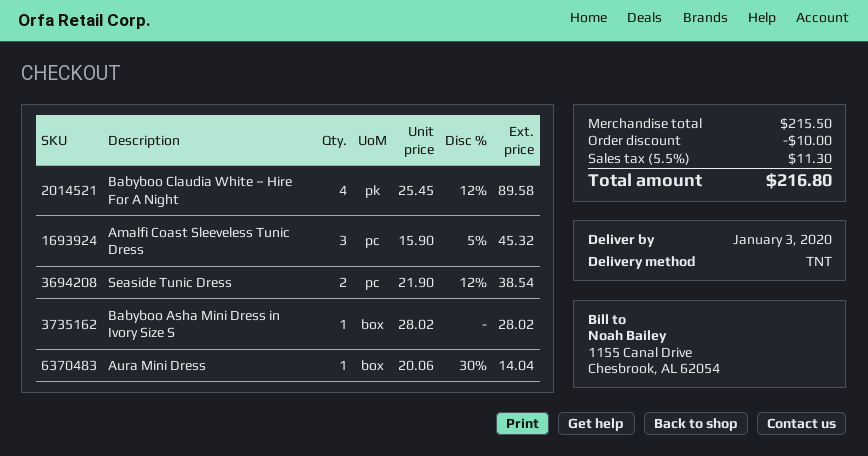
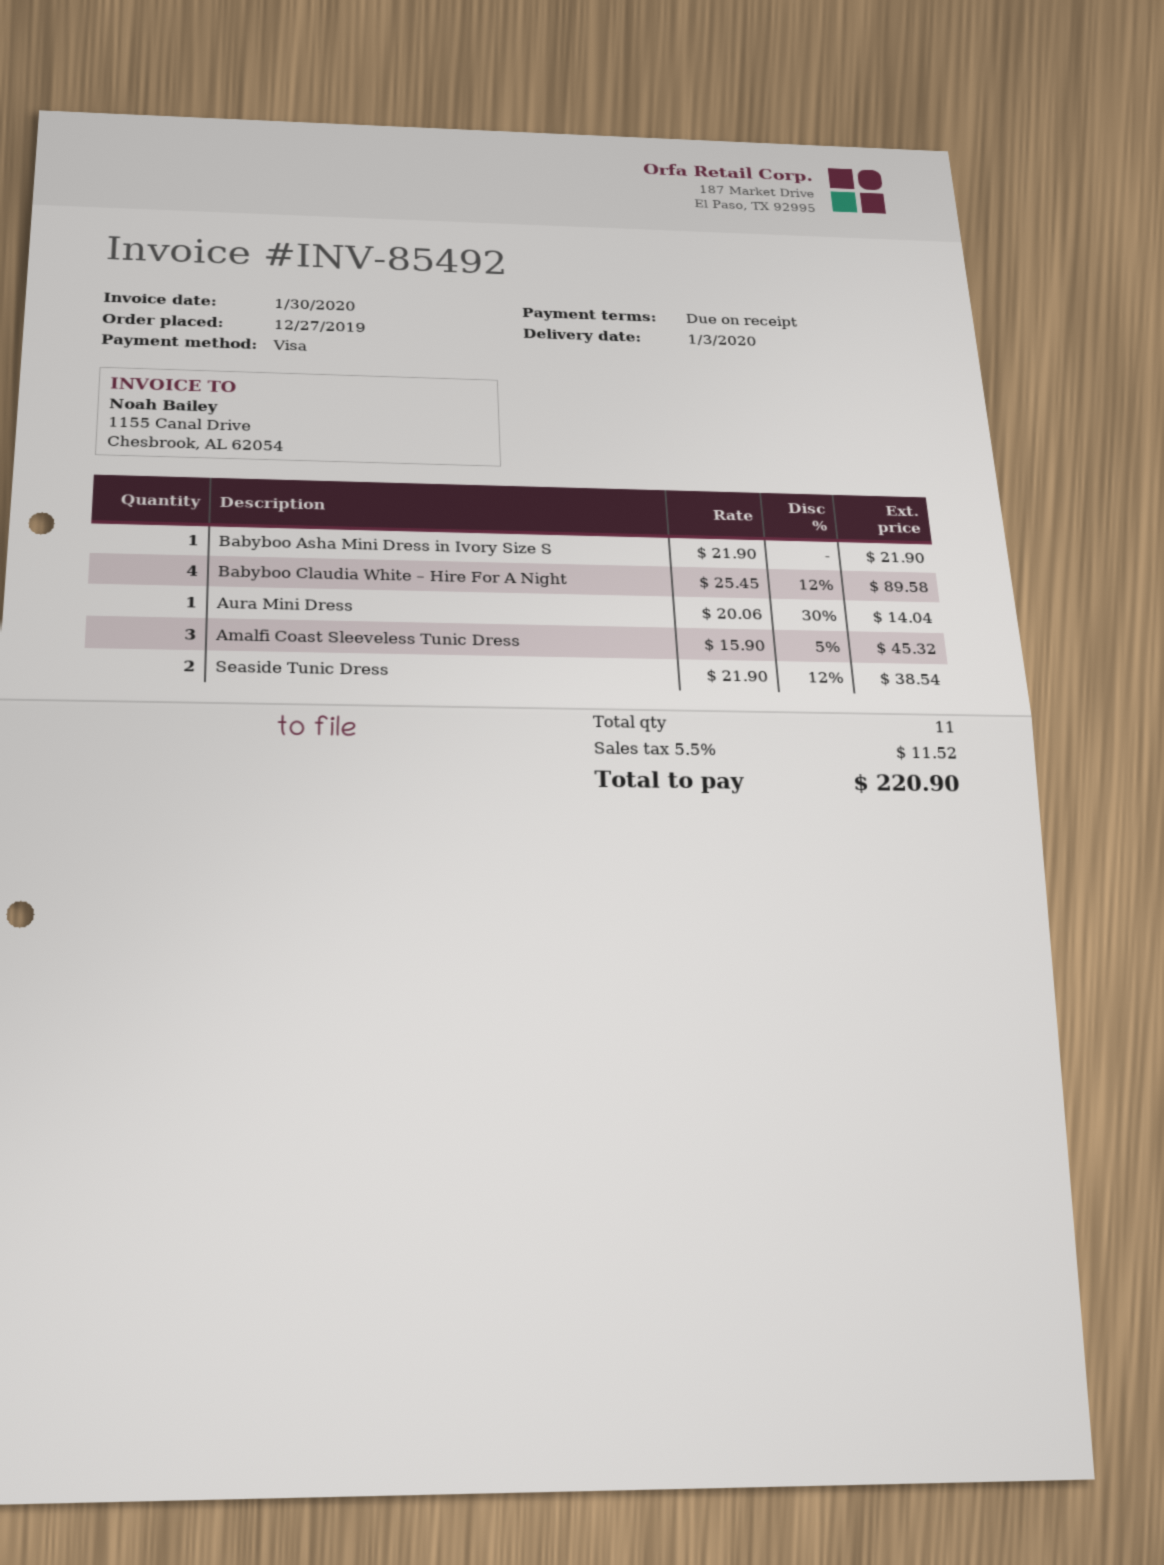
Babyboo Asha Mini Dress in Ivory Size S: 1 x 28.02 = 28.02 -> 1 x 21.90 = 21.90
discount: 10.00 -> none
tax: 5.5% = 11.30 -> 5.5% = 11.52
total: 216.80 -> 220.90

